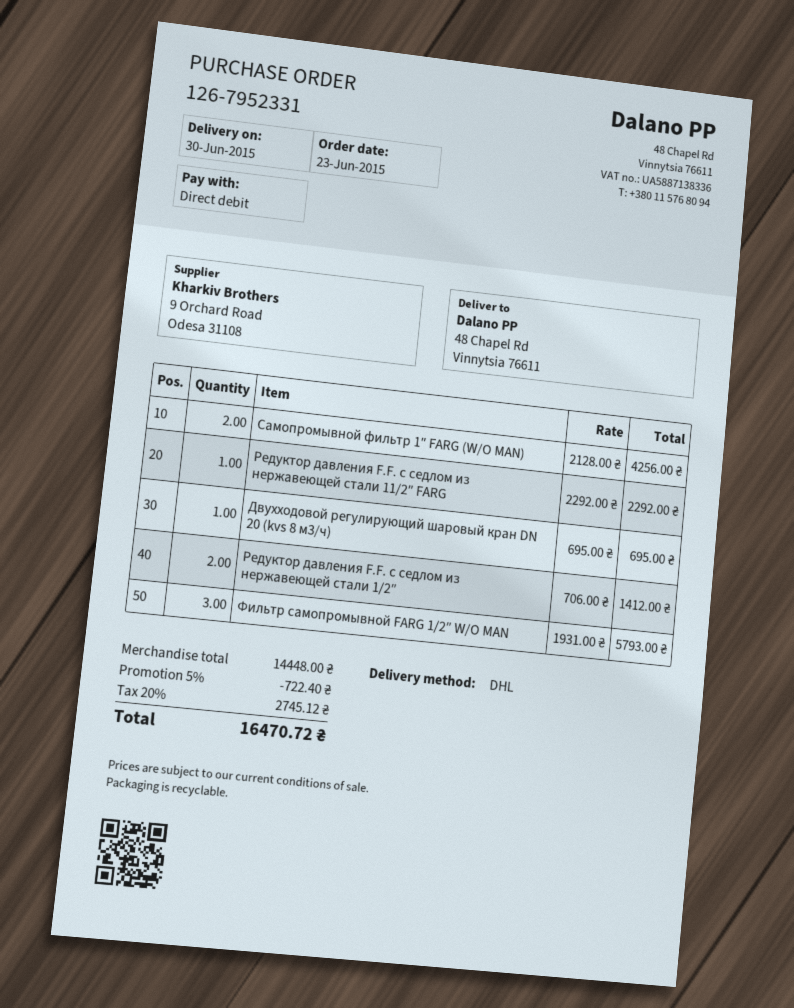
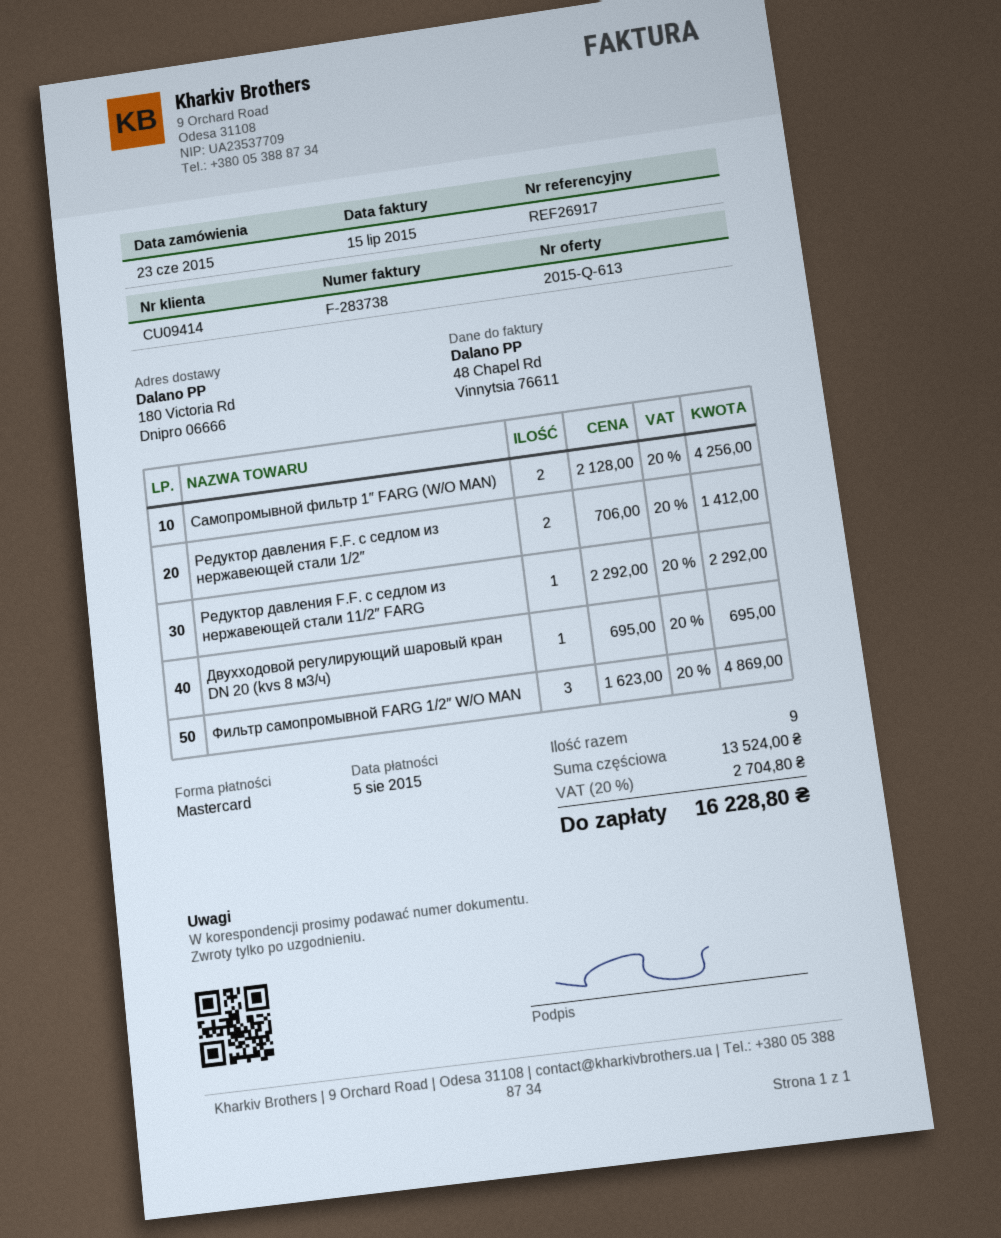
payment method: direct debit -> Mastercard
ship to: 48 Chapel Rd, Vinnytsia 76611 -> 180 Victoria Rd, Dnipro 06666
Фильтр самопромывной FARG 1/2″ W/O MAN: 3 x 1931.00 = 5793.00 -> 3 x 1623.00 = 4869.00
subtotal: 14448.00 -> 13524.00
discount: 5% = 722.40 -> none
tax: 20% = 2745.12 -> 20% = 2704.80
total: 16470.72 -> 16228.80

